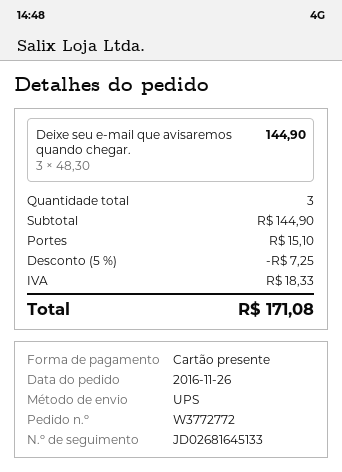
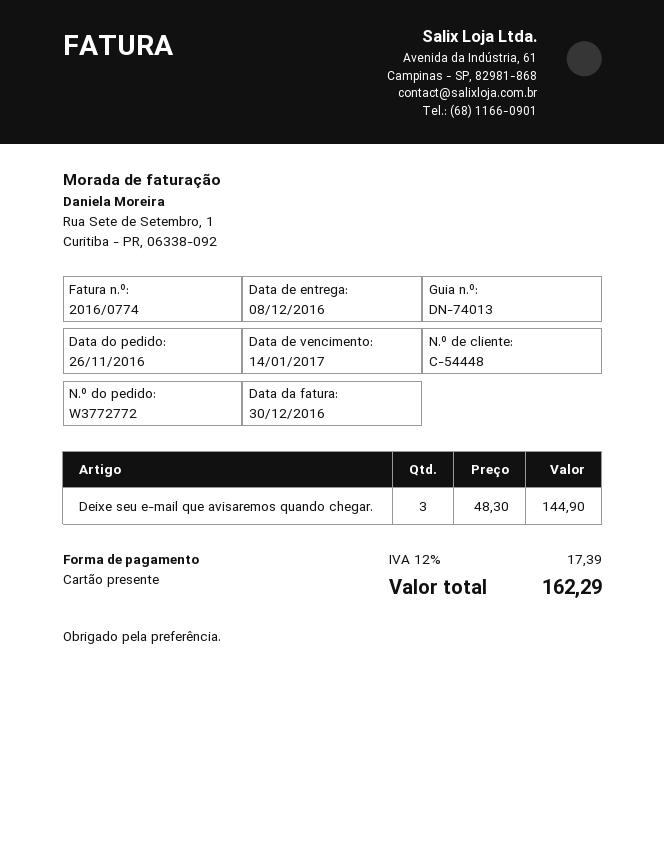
discount: 5% = 7.25 -> none
shipping: 15.10 -> none
tax: 18.33 -> 17.39
total: 171.08 -> 162.29

